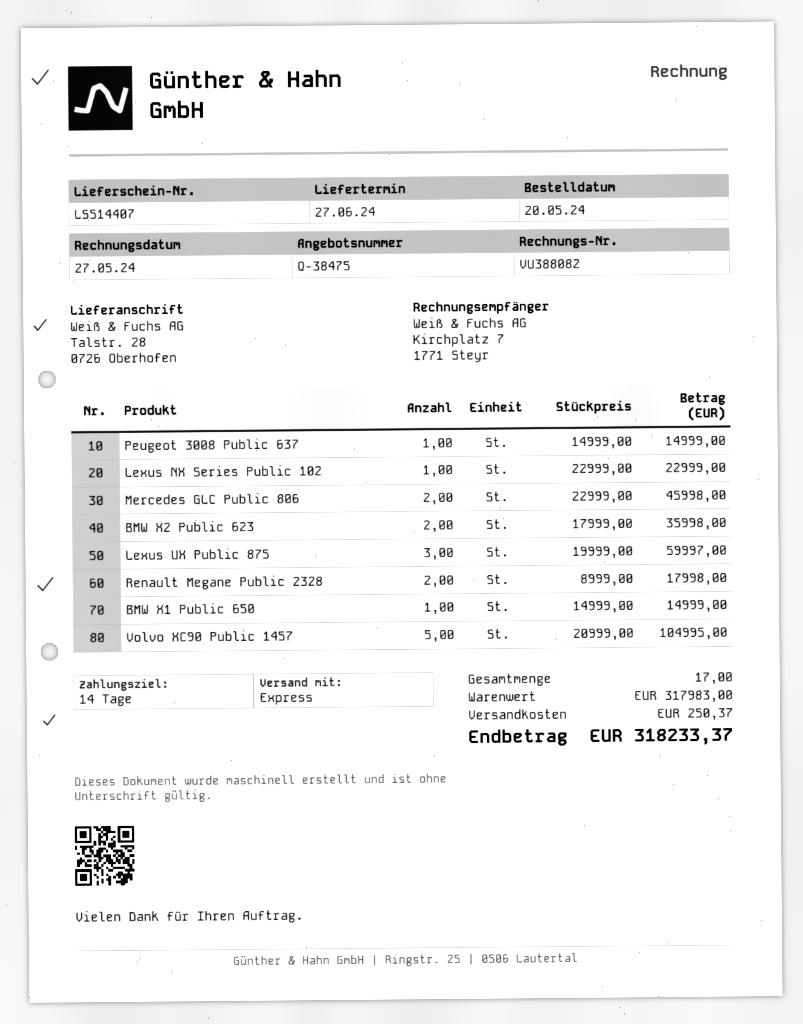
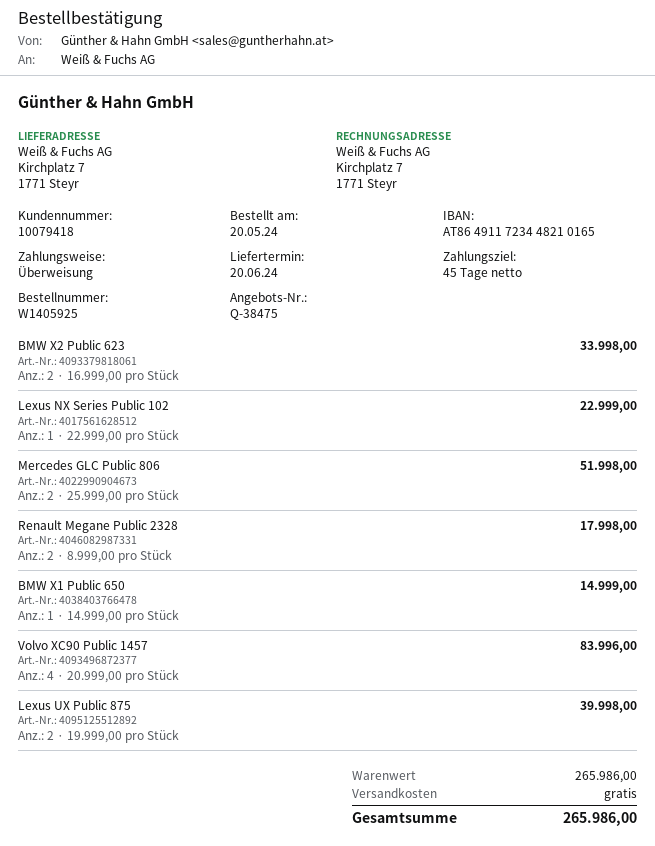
delivery date: 2024-06-27 -> 2024-06-20
payment terms: 14 days -> 45 days
ship to: Talstr. 28, 0726 Oberhofen -> Kirchplatz 7, 1771 Steyr
Peugeot 3008 Public 637: 1 x 14999.00 = 14999.00 -> none
Mercedes GLC Public 806: 2 x 22999.00 = 45998.00 -> 2 x 25999.00 = 51998.00
BMW X2 Public 623: 2 x 17999.00 = 35998.00 -> 2 x 16999.00 = 33998.00
Lexus UX Public 875: 3 x 19999.00 = 59997.00 -> 2 x 19999.00 = 39998.00
Volvo XC90 Public 1457: 5 x 20999.00 = 104995.00 -> 4 x 20999.00 = 83996.00
subtotal: 317983.00 -> 265986.00
shipping: 250.37 -> 0.00
total: 318233.37 -> 265986.00

